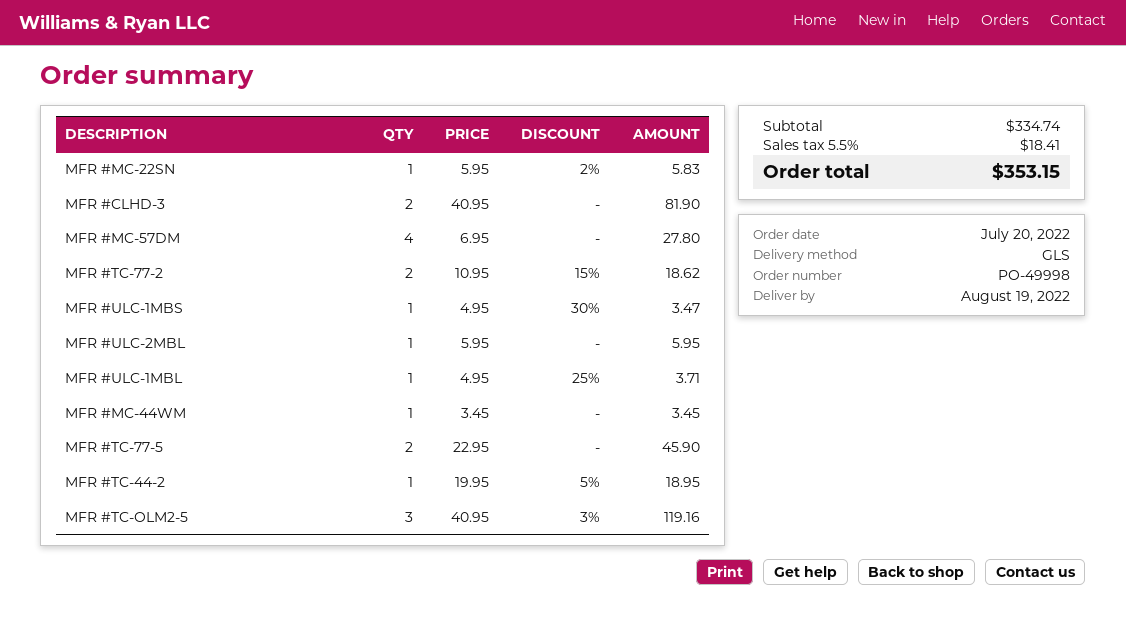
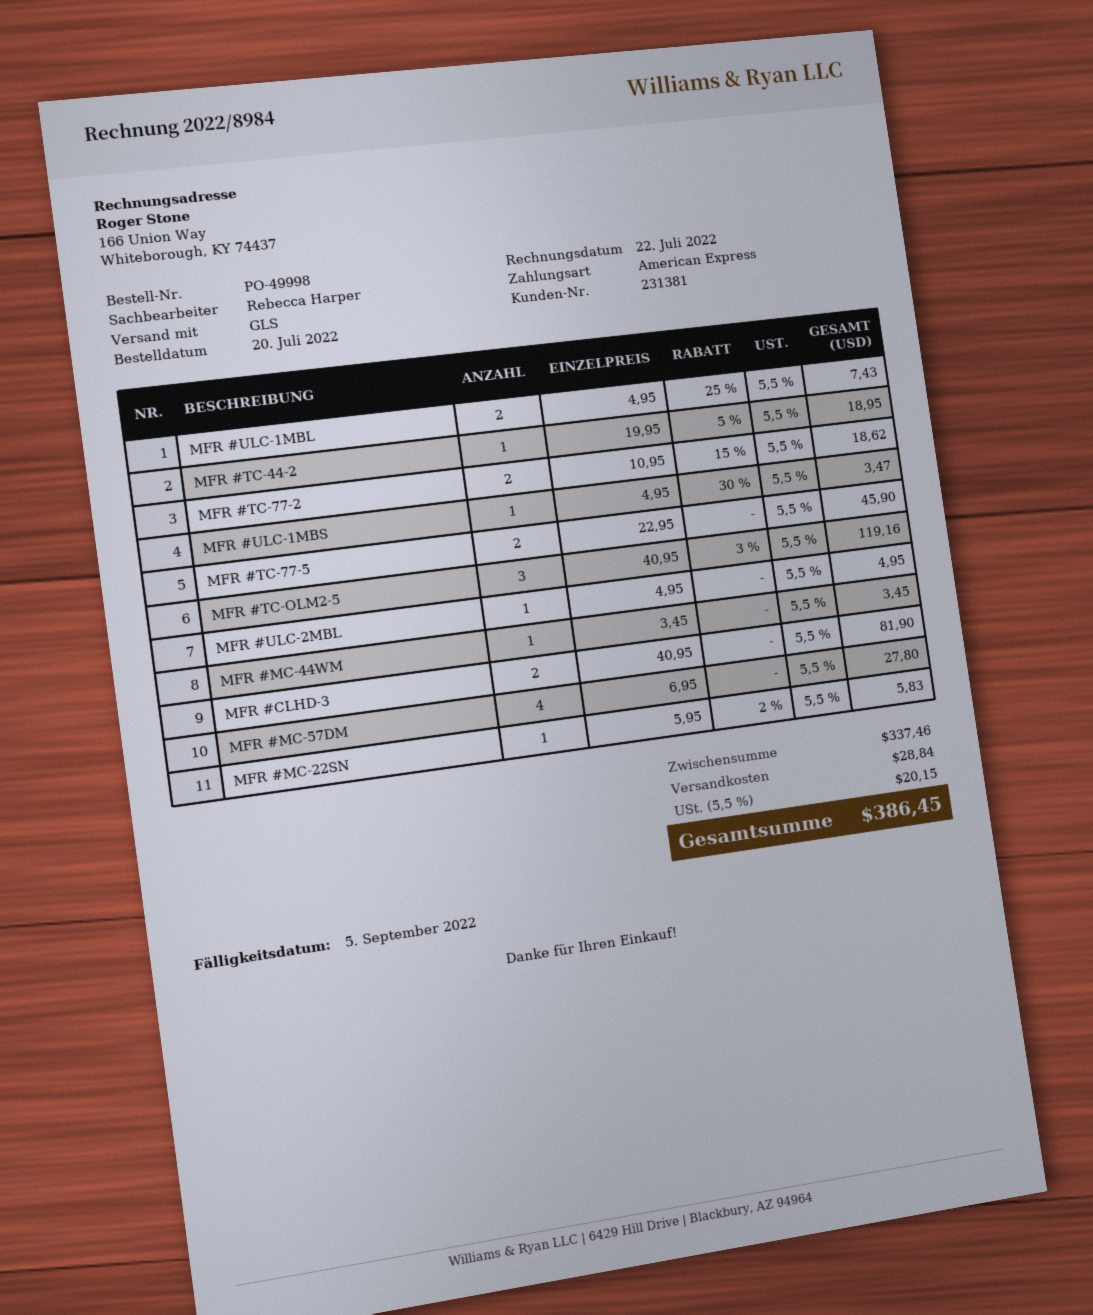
MFR #ULC-2MBL: 1 x 5.95 = 5.95 -> 1 x 4.95 = 4.95
MFR #ULC-1MBL: 1 x 4.95 - 25% = 3.71 -> 2 x 4.95 - 25% = 7.43
subtotal: 334.74 -> 337.46
shipping: none -> 28.84
tax: 5.5% = 18.41 -> 5.5% = 20.15
total: 353.15 -> 386.45

